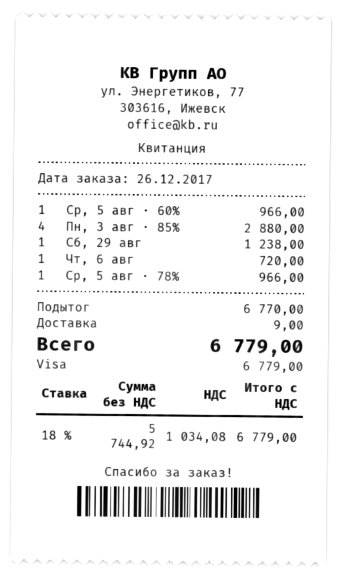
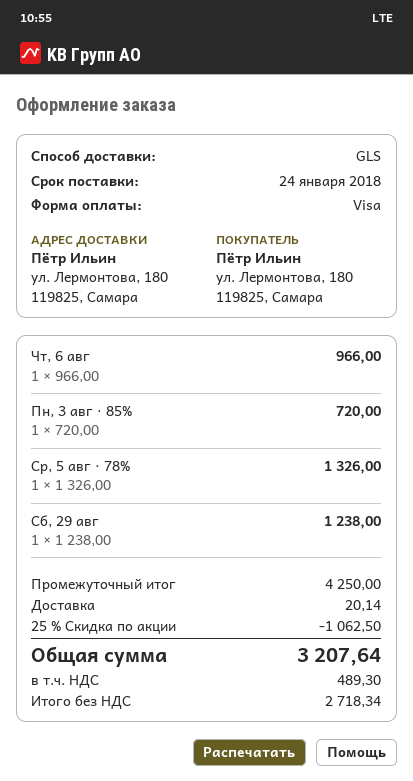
Ср, 5 авг · 60%: 1 for 966.00 -> none
Пн, 3 авг · 85%: 4 for 2880.00 -> 1 for 720.00
Чт, 6 авг: 1 for 720.00 -> 1 for 966.00
Ср, 5 авг · 78%: 1 for 966.00 -> 1 for 1326.00
subtotal: 6770.00 -> 4250.00
discount: none -> 25% = 1062.50
shipping: 9.00 -> 20.14
net: 5744.92 -> 2718.34
tax: 1034.08 -> 489.30
total: 6779.00 -> 3207.64

